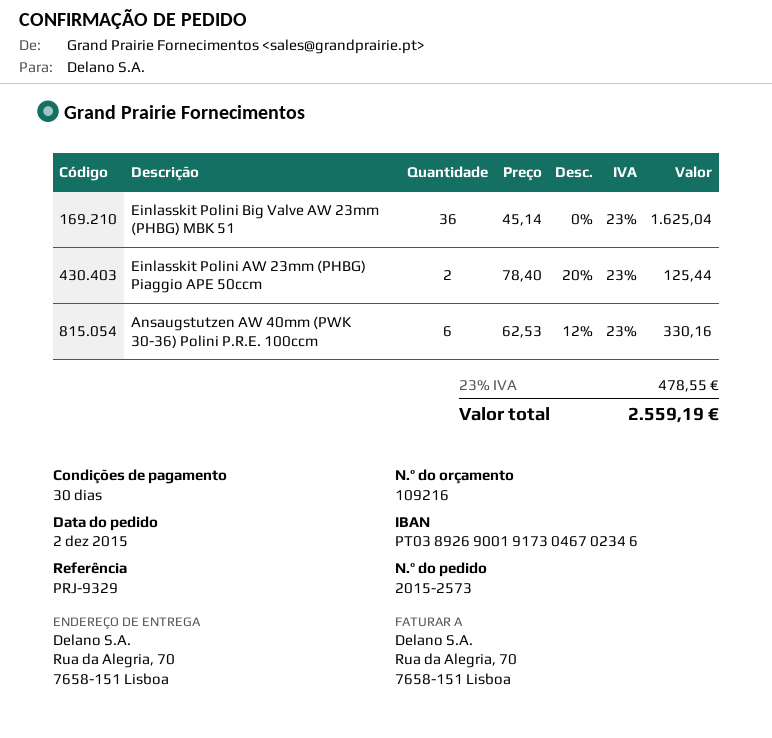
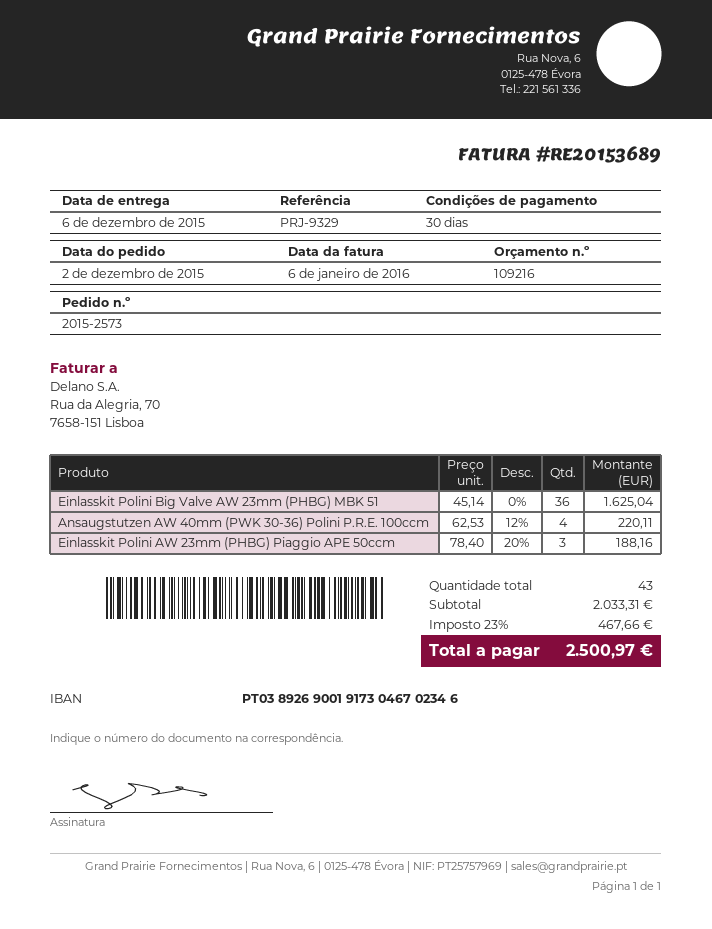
Einlasskit Polini AW 23mm (PHBG) Piaggio APE 50ccm: 2 x 78.40 - 20% = 125.44 -> 3 x 78.40 - 20% = 188.16
Ansaugstutzen AW 40mm (PWK 30-36) Polini P.R.E. 100ccm: 6 x 62.53 - 12% = 330.16 -> 4 x 62.53 - 12% = 220.11
tax: 23% = 478.55 -> 23% = 467.66
total: 2559.19 -> 2500.97

